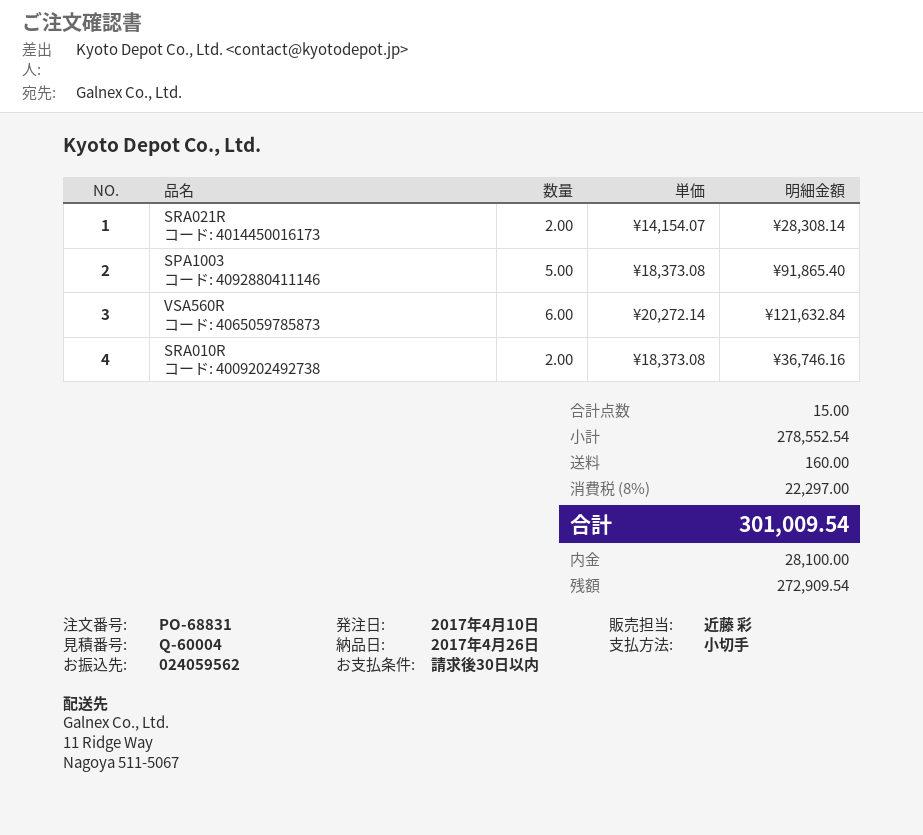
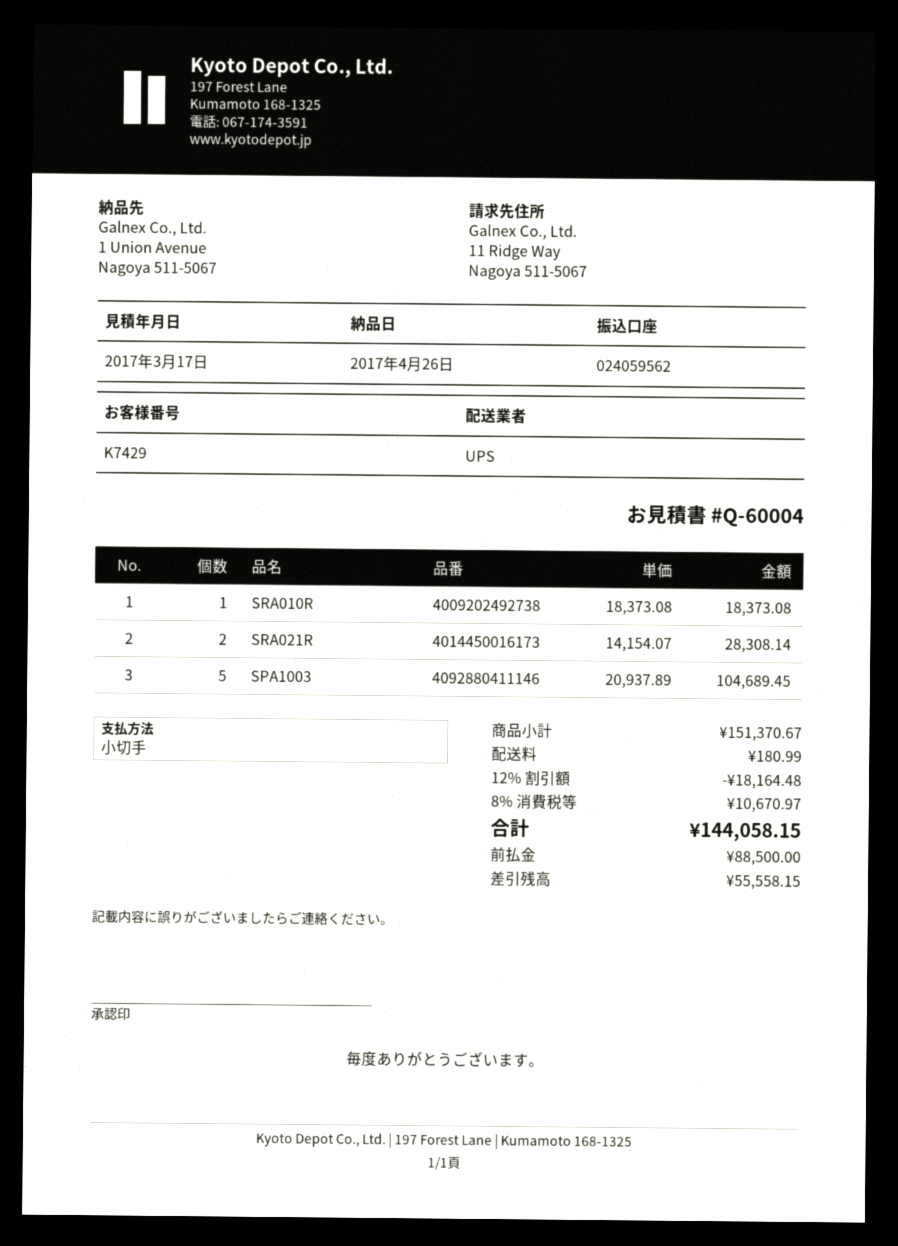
ship to: 11 Ridge Way, Nagoya 511-5067 -> 1 Union Avenue, Nagoya 511-5067
SPA1003: 5 x 18373.08 = 91865.40 -> 5 x 20937.89 = 104689.45
VSA560R: 6 x 20272.14 = 121632.84 -> none
SRA010R: 2 x 18373.08 = 36746.16 -> 1 x 18373.08 = 18373.08
subtotal: 278552.54 -> 151370.67
discount: none -> 12% = 18164.48
shipping: 160.00 -> 180.99
tax: 8% = 22297.00 -> 8% = 10670.97
total: 301009.54 -> 144058.15
deposit: 28100.00 -> 88500.00
balance: 272909.54 -> 55558.15

